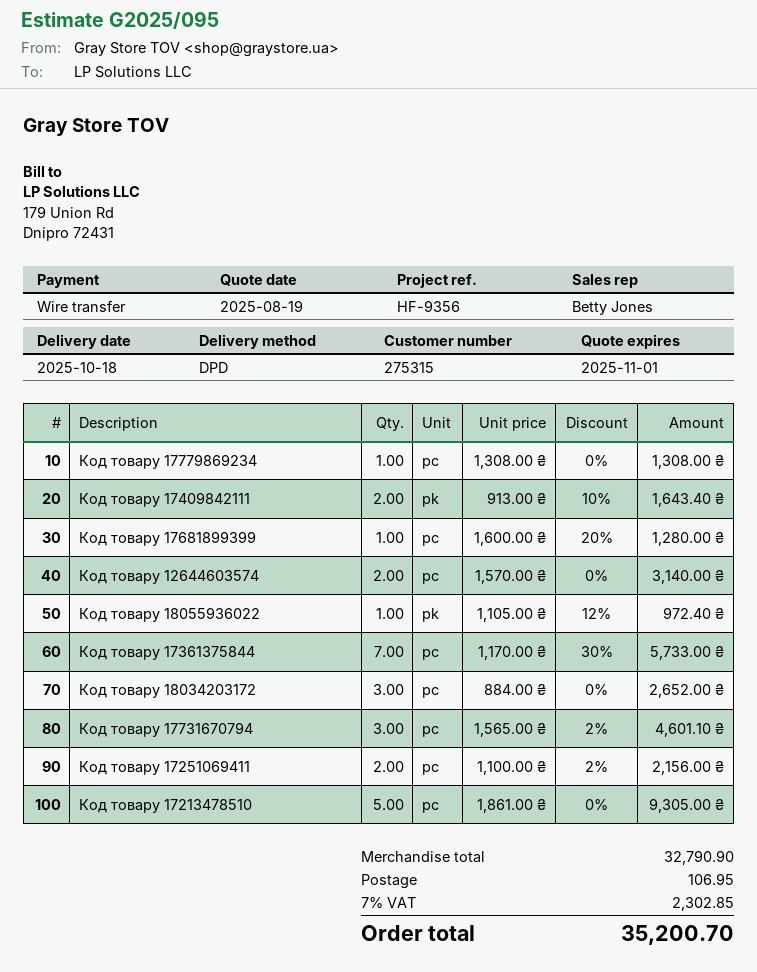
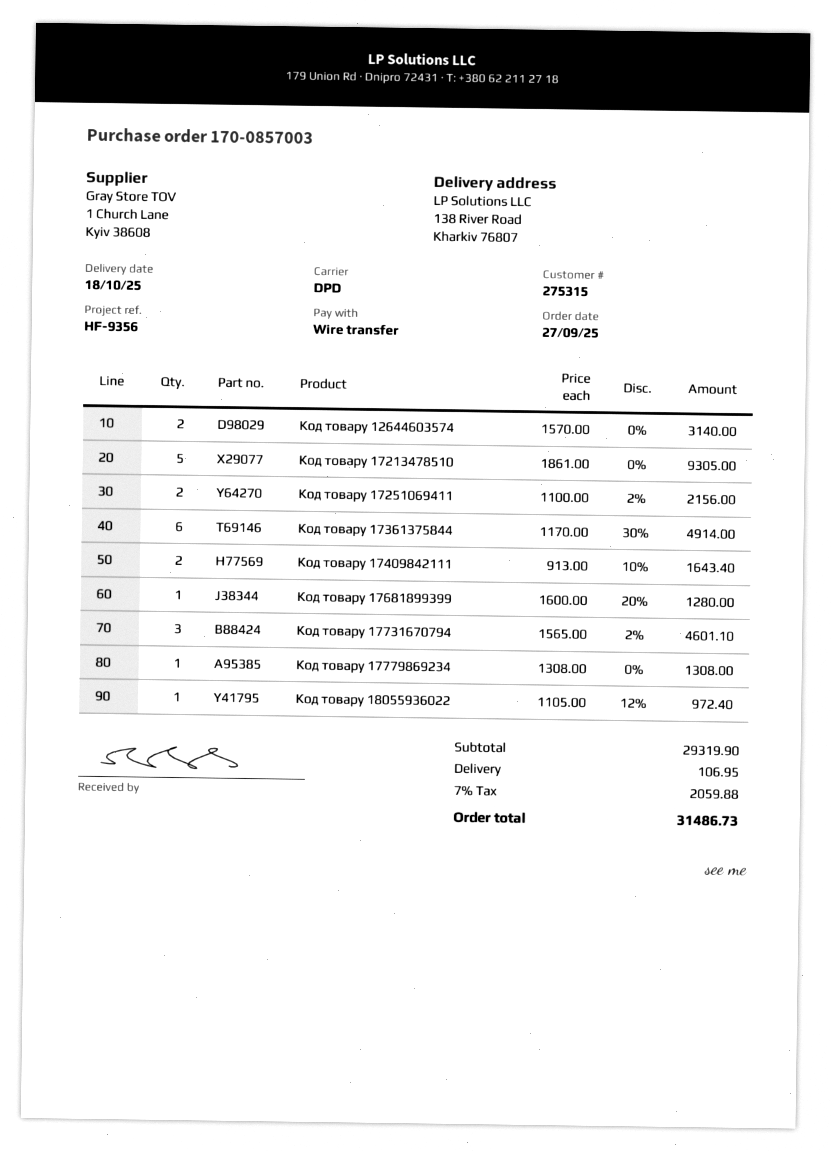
Код товару 17361375844: 7 x 1170.00 - 30% = 5733.00 -> 6 x 1170.00 - 30% = 4914.00
Код товару 18034203172: 3 x 884.00 = 2652.00 -> none
subtotal: 32790.90 -> 29319.90
tax: 7% = 2302.85 -> 7% = 2059.88
total: 35200.70 -> 31486.73

